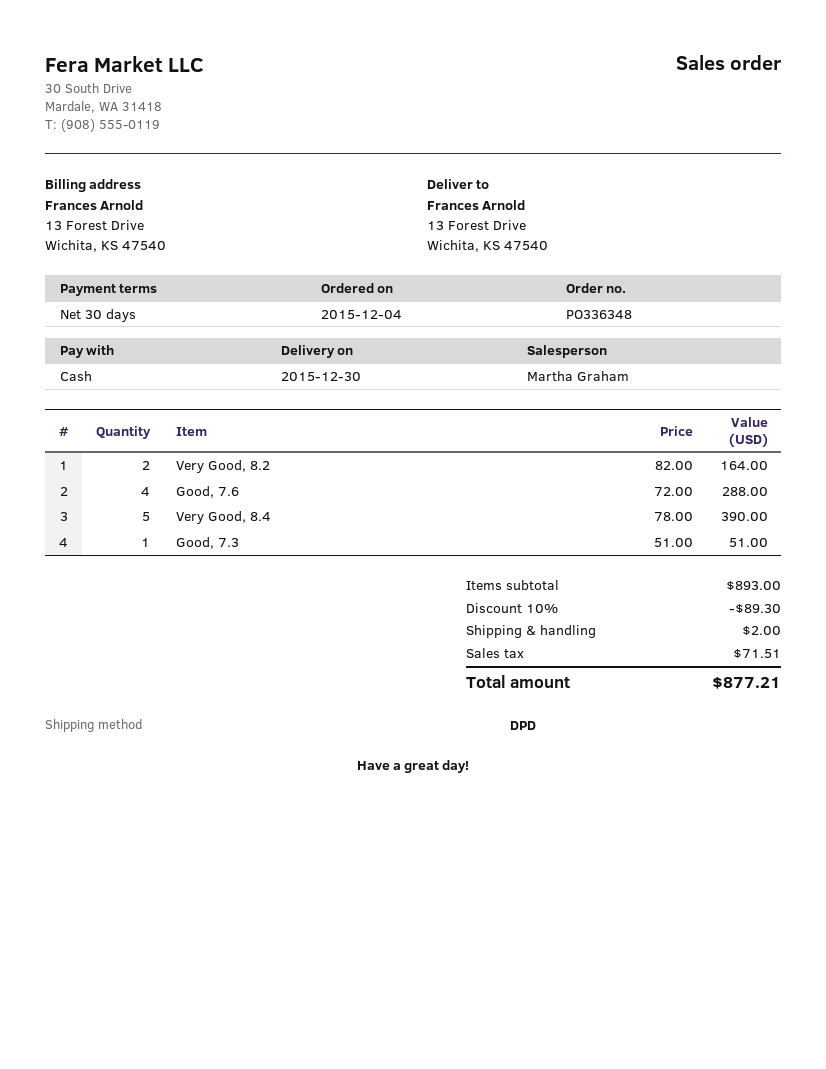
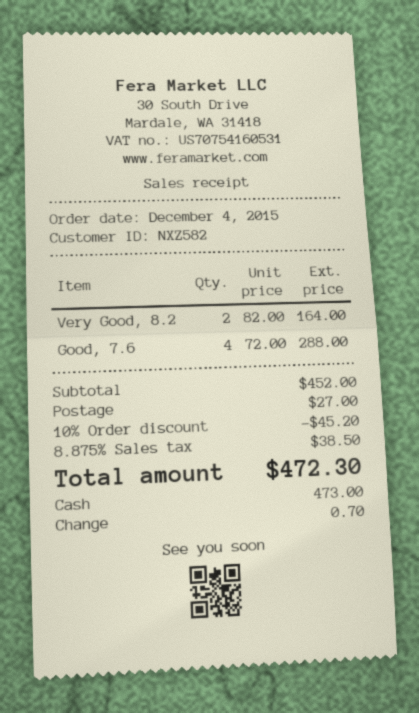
Very Good, 8.4: 5 x 78.00 = 390.00 -> none
Good, 7.3: 1 x 51.00 = 51.00 -> none
subtotal: 893.00 -> 452.00
discount: 10% = 89.30 -> 10% = 45.20
shipping: 2.00 -> 27.00
tax: 71.51 -> 38.50
total: 877.21 -> 472.30

